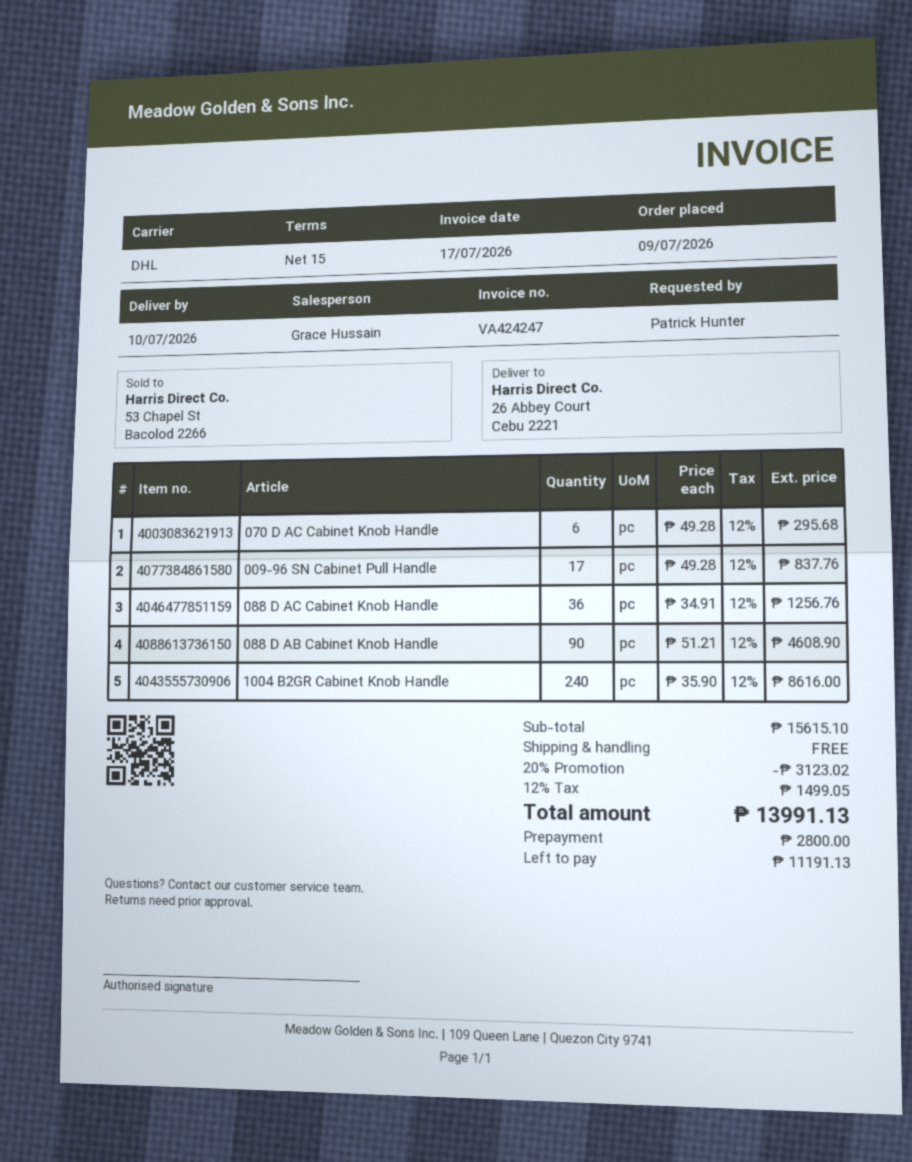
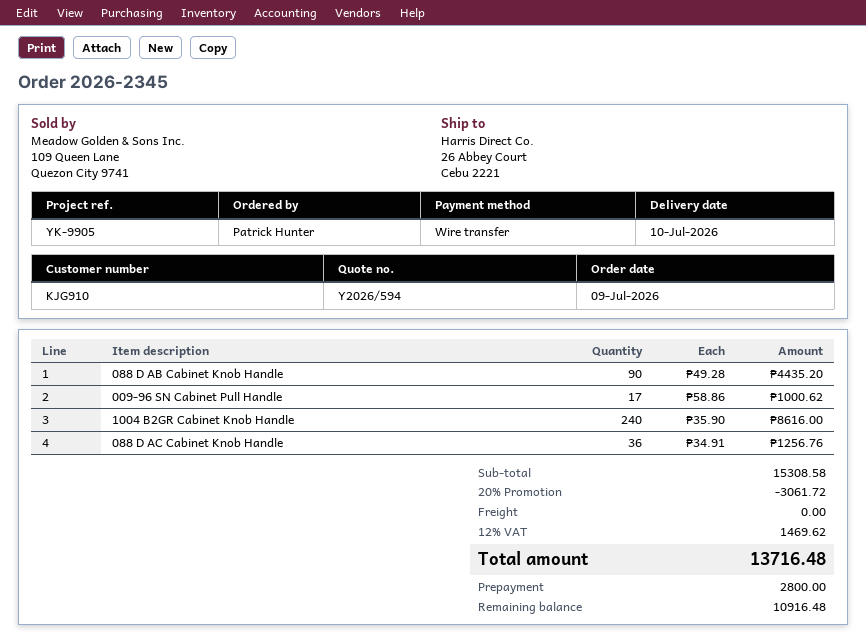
070 D AC Cabinet Knob Handle: 6 x 49.28 = 295.68 -> none
009-96 SN Cabinet Pull Handle: 17 x 49.28 = 837.76 -> 17 x 58.86 = 1000.62
088 D AB Cabinet Knob Handle: 90 x 51.21 = 4608.90 -> 90 x 49.28 = 4435.20
subtotal: 15615.10 -> 15308.58
discount: 20% = 3123.02 -> 20% = 3061.72
tax: 12% = 1499.05 -> 12% = 1469.62
total: 13991.13 -> 13716.48
balance: 11191.13 -> 10916.48

